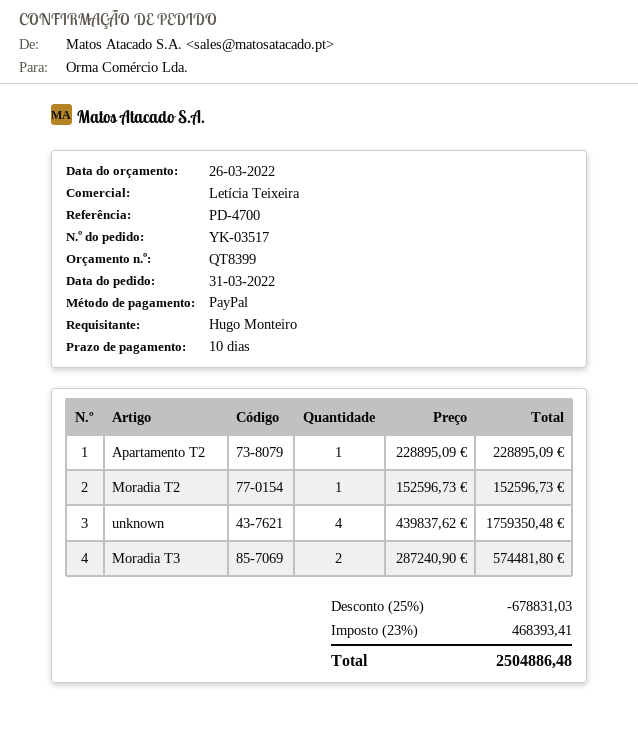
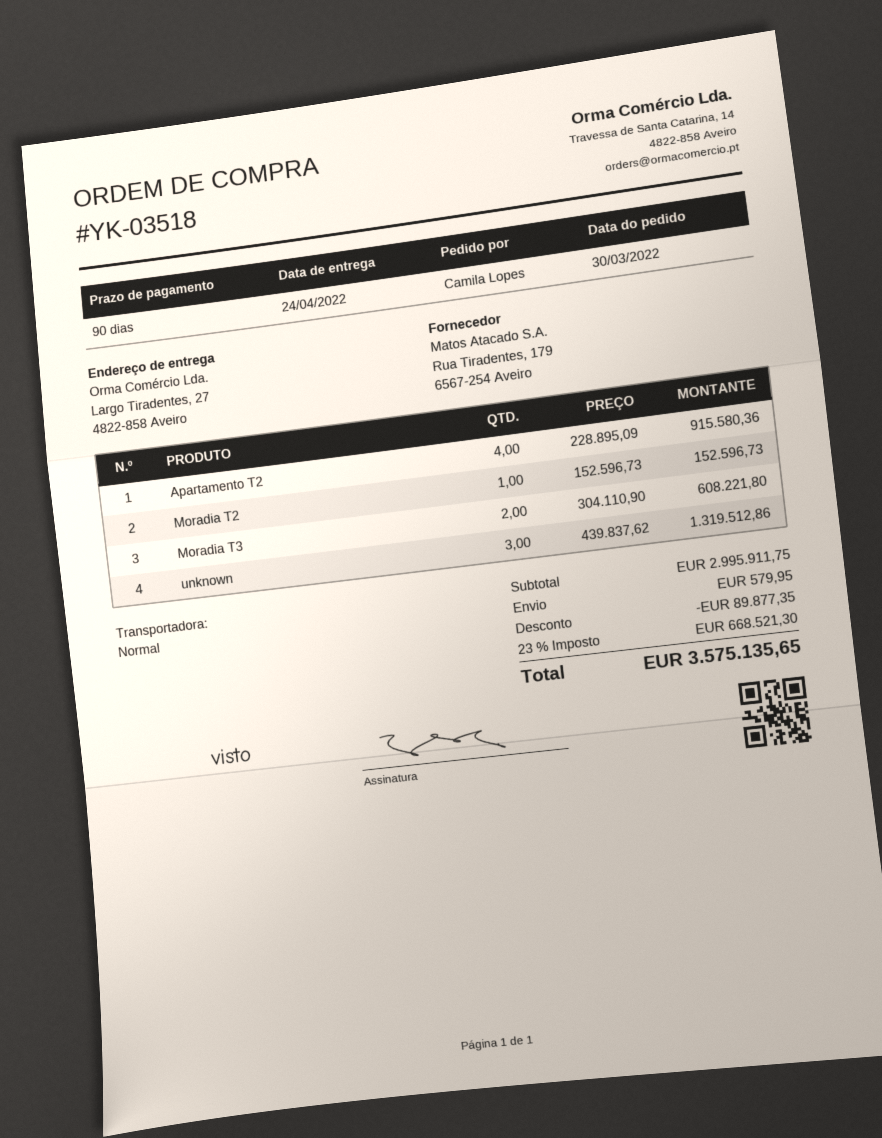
order number: YK-03517 -> YK-03518
order date: 2022-03-31 -> 2022-03-30
payment terms: 10 days -> 90 days
ordered by: Hugo Monteiro -> Camila Lopes
Apartamento T2: 1 x 228895.09 = 228895.09 -> 4 x 228895.09 = 915580.36
unknown: 4 x 439837.62 = 1759350.48 -> 3 x 439837.62 = 1319512.86
Moradia T3: 2 x 287240.90 = 574481.80 -> 2 x 304110.90 = 608221.80
discount: 678831.03 -> 89877.35
shipping: none -> 579.95
tax: 23% = 468393.41 -> 23% = 668521.30
total: 2504886.48 -> 3575135.65

